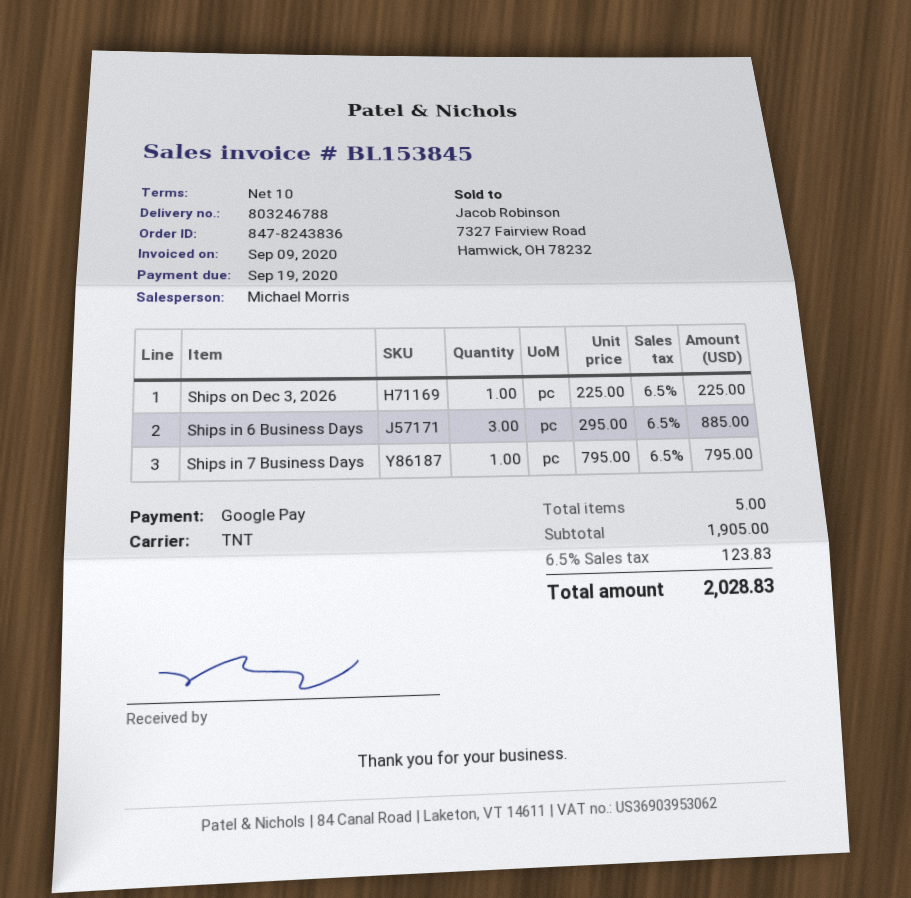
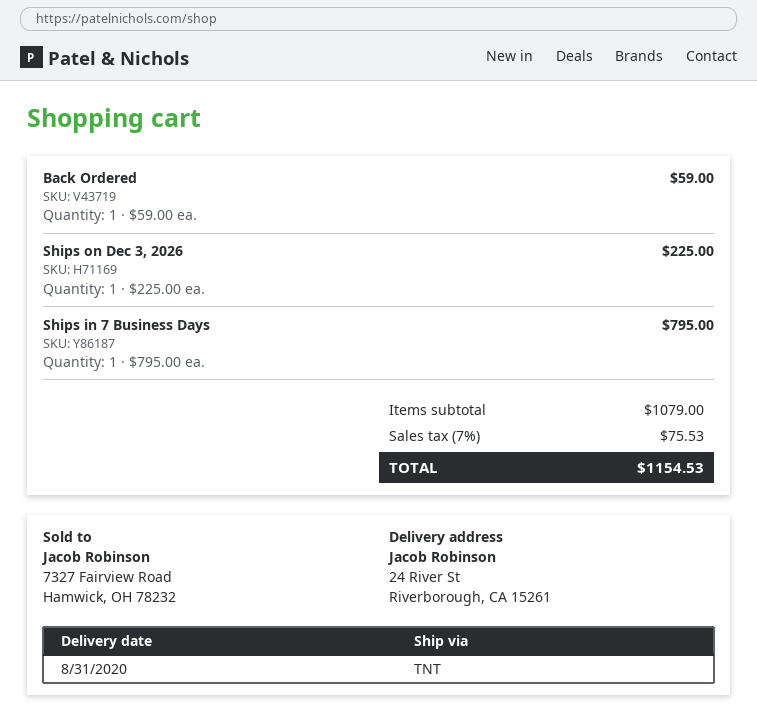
Ships in 6 Business Days: 3 x 295.00 = 885.00 -> none
Back Ordered: none -> 1 x 59.00 = 59.00
subtotal: 1905.00 -> 1079.00
tax: 6.5% = 123.83 -> 7% = 75.53
total: 2028.83 -> 1154.53

